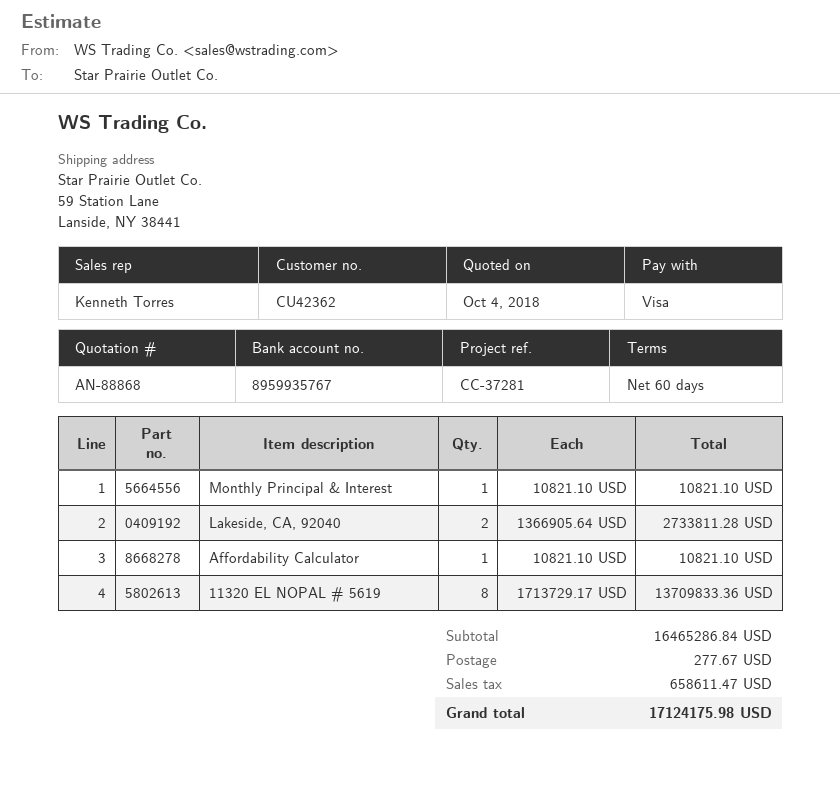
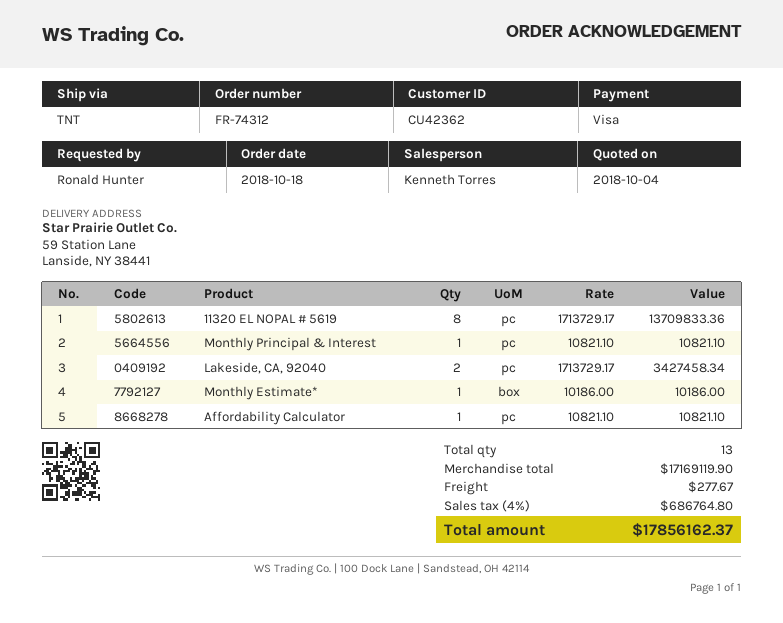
Lakeside, CA, 92040: 2 x 1366905.64 = 2733811.28 -> 2 x 1713729.17 = 3427458.34
Monthly Estimate*: none -> 1 x 10186.00 = 10186.00
subtotal: 16465286.84 -> 17169119.90
tax: 658611.47 -> 686764.80
total: 17124175.98 -> 17856162.37

